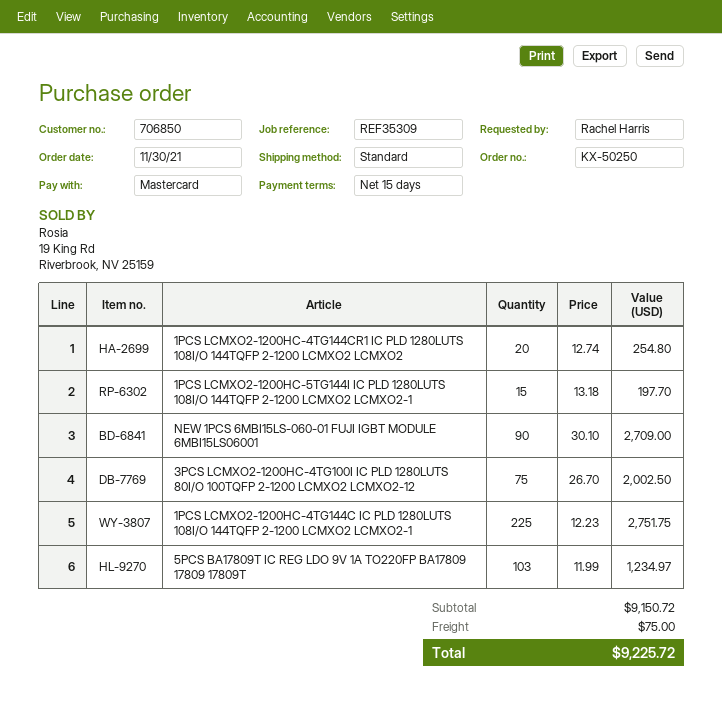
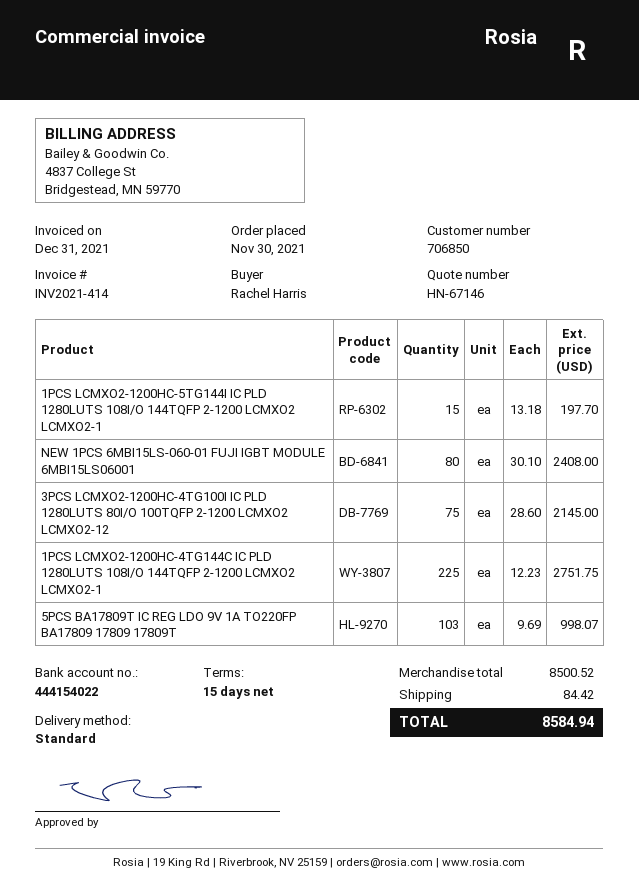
1PCS LCMXO2-1200HC-4TG144CR1 IC PLD 1280LUTS 108I/O 144TQFP 2-1200 LCMXO2 LCMXO2: 20 x 12.74 = 254.80 -> none
NEW 1PCS 6MBI15LS-060-01 FUJI IGBT MODULE 6MBI15LS06001: 90 x 30.10 = 2709.00 -> 80 x 30.10 = 2408.00
3PCS LCMXO2-1200HC-4TG100I IC PLD 1280LUTS 80I/O 100TQFP 2-1200 LCMXO2 LCMXO2-12: 75 x 26.70 = 2002.50 -> 75 x 28.60 = 2145.00
5PCS BA17809T IC REG LDO 9V 1A TO220FP BA17809 17809 17809T: 103 x 11.99 = 1234.97 -> 103 x 9.69 = 998.07
subtotal: 9150.72 -> 8500.52
shipping: 75.00 -> 84.42
total: 9225.72 -> 8584.94

